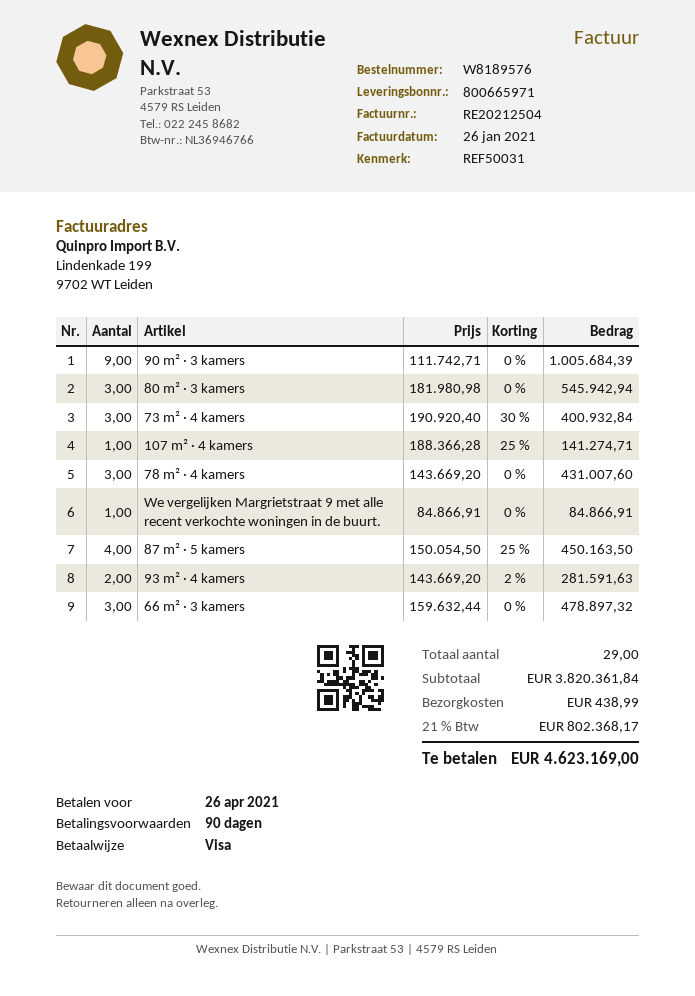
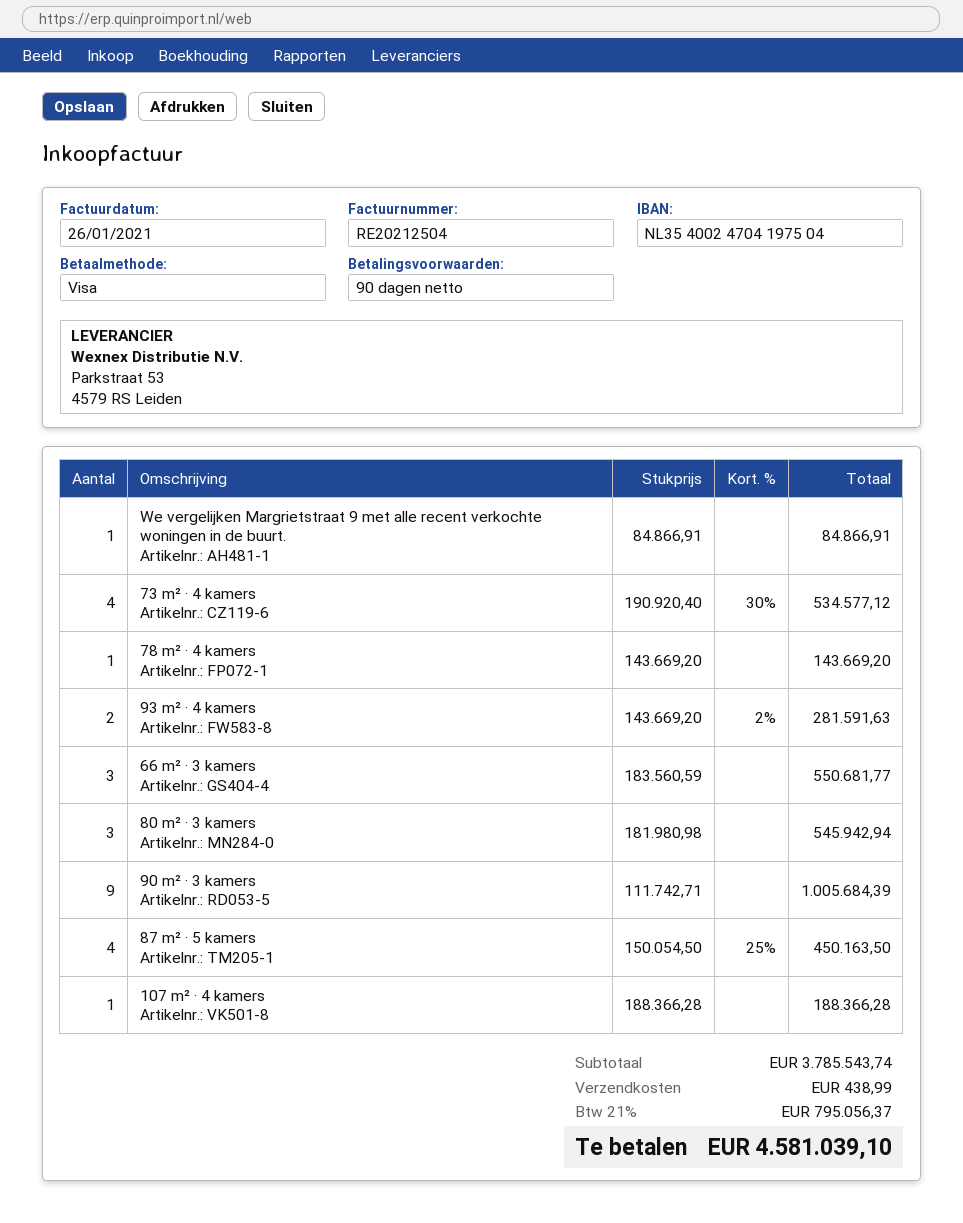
73 m² · 4 kamers: 3 x 190920.40 - 30% = 400932.84 -> 4 x 190920.40 - 30% = 534577.12
107 m² · 4 kamers: 1 x 188366.28 - 25% = 141274.71 -> 1 x 188366.28 = 188366.28
78 m² · 4 kamers: 3 x 143669.20 = 431007.60 -> 1 x 143669.20 = 143669.20
66 m² · 3 kamers: 3 x 159632.44 = 478897.32 -> 3 x 183560.59 = 550681.77
subtotal: 3820361.84 -> 3785543.74
tax: 21% = 802368.17 -> 21% = 795056.37
total: 4623169.00 -> 4581039.10

